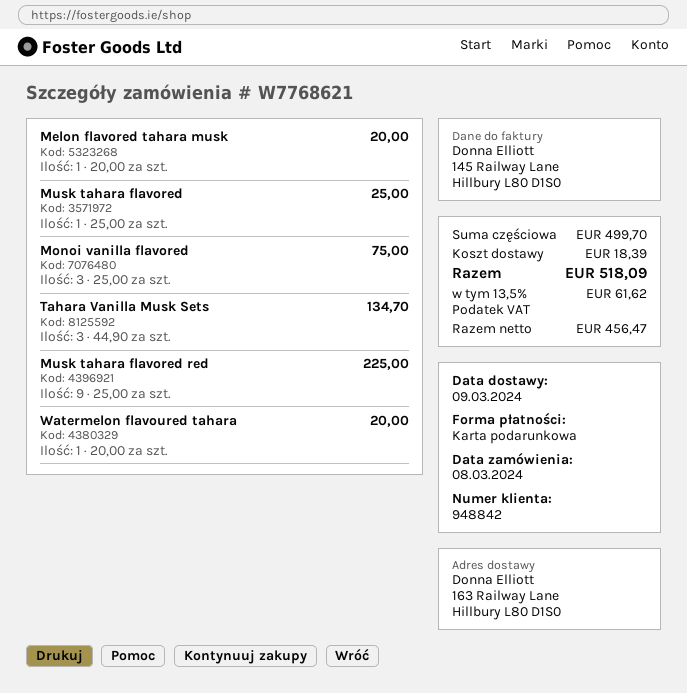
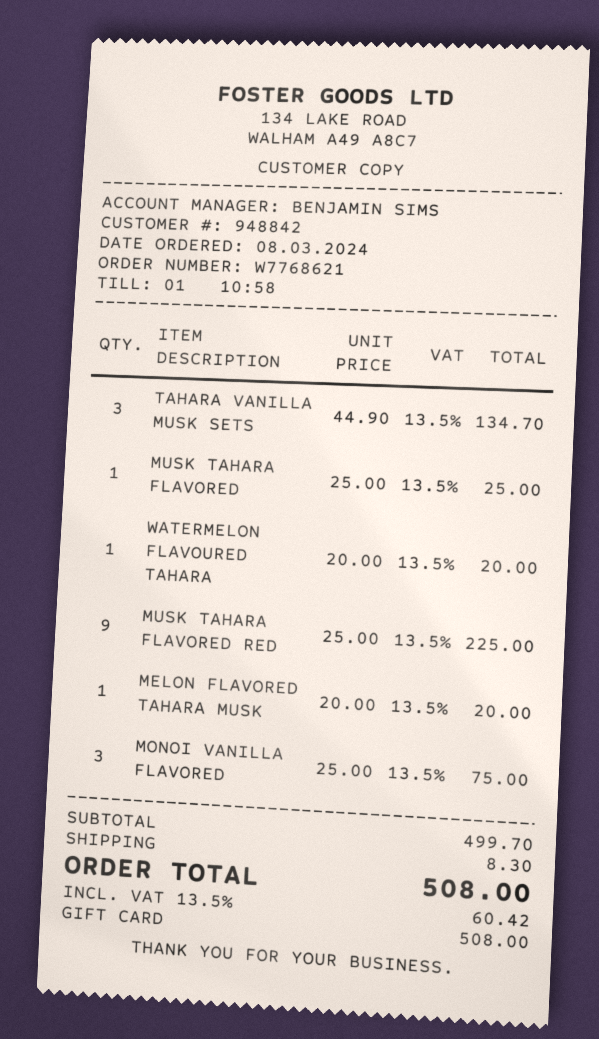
shipping: 18.39 -> 8.30
tax: 13.5% = 61.62 -> 13.5% = 60.42
total: 518.09 -> 508.00

